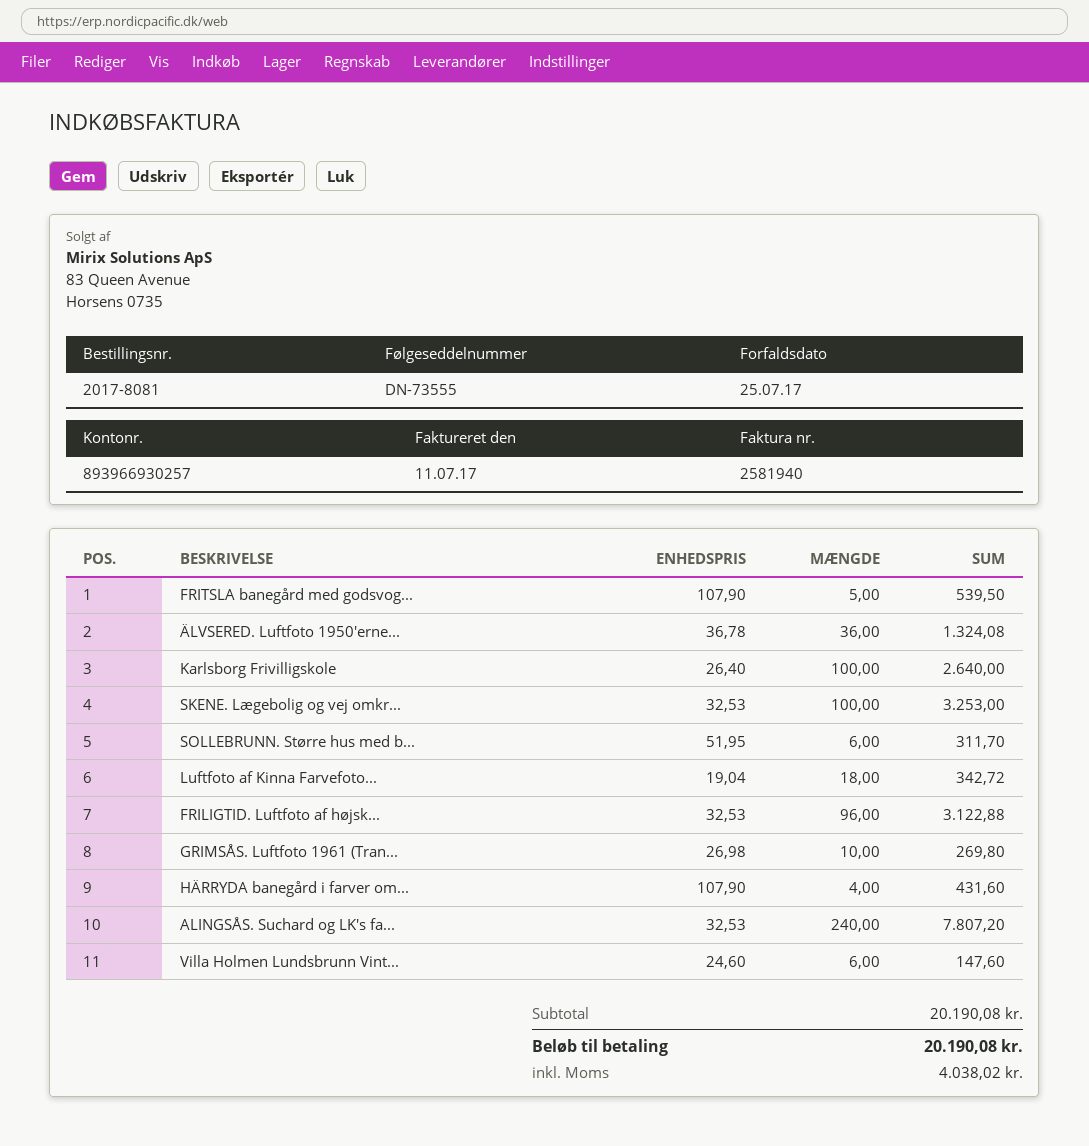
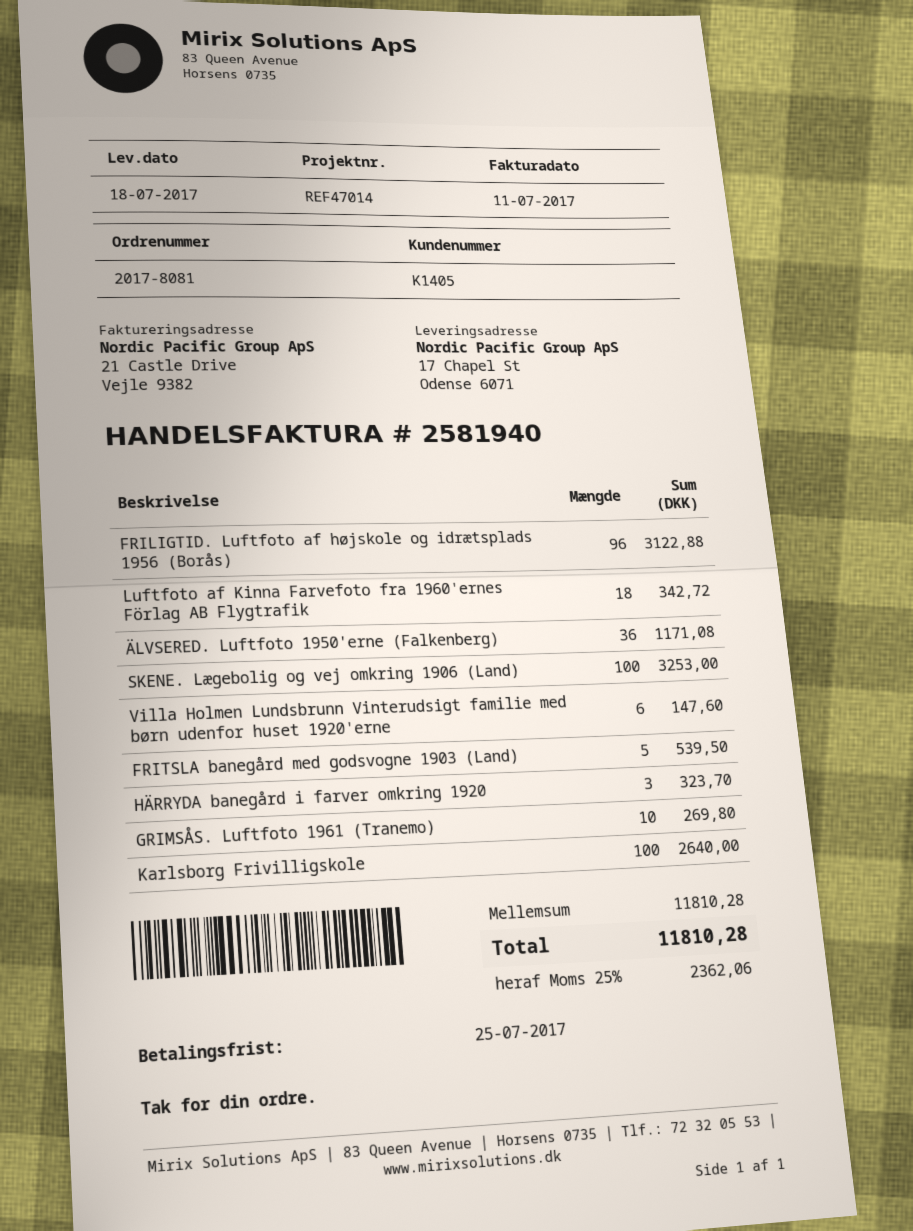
ÄLVSERED. Luftfoto 1950'erne...: 36 for 1324.08 -> 36 for 1171.08
SOLLEBRUNN. Større hus med b...: 6 for 311.70 -> none
HÄRRYDA banegård i farver om...: 4 for 431.60 -> 3 for 323.70
ALINGSÅS. Suchard og LK's fa...: 240 for 7807.20 -> none
subtotal: 20190.08 -> 11810.28
tax: 4038.02 -> 2362.06
total: 20190.08 -> 11810.28

